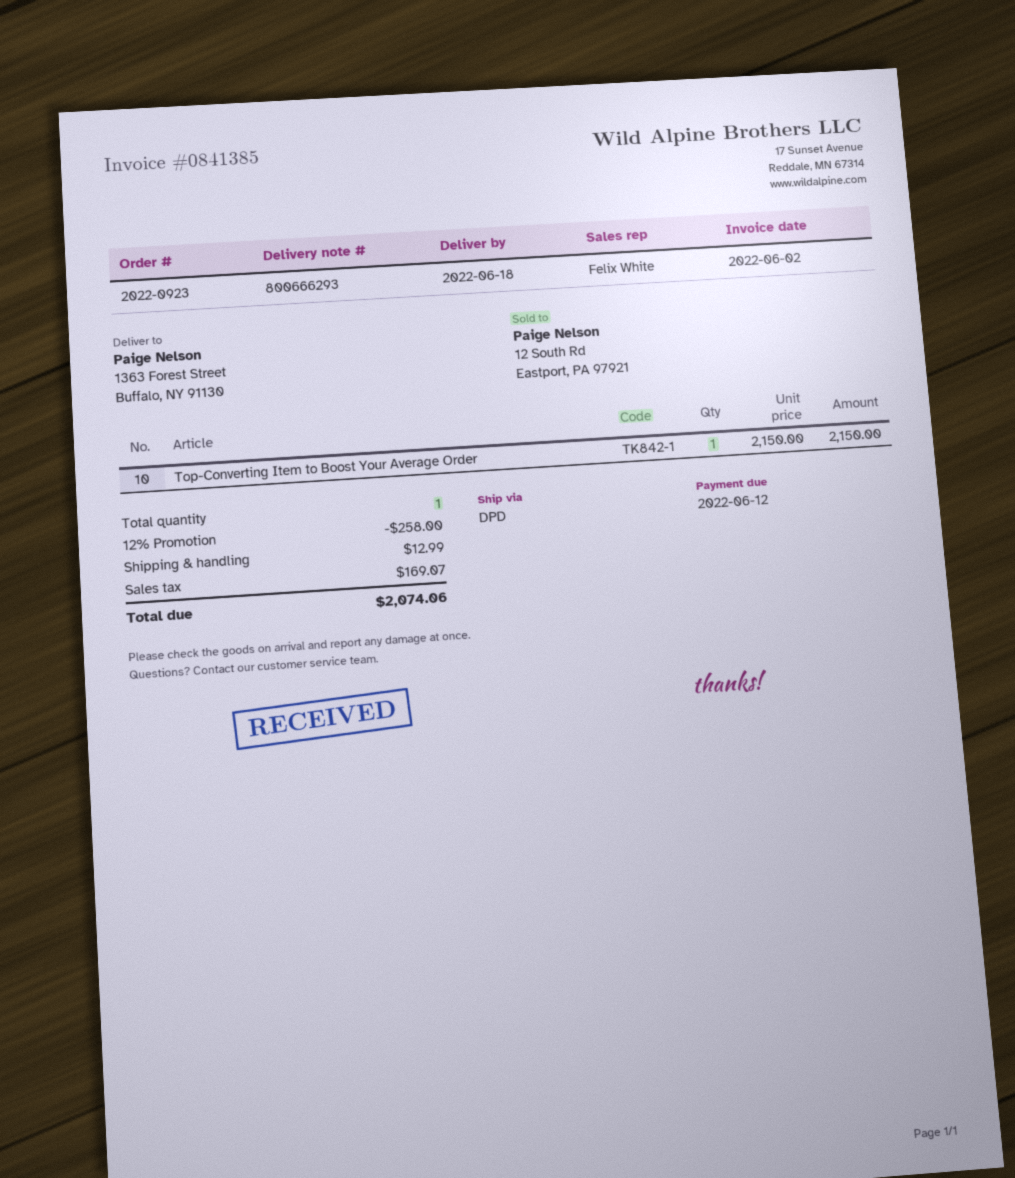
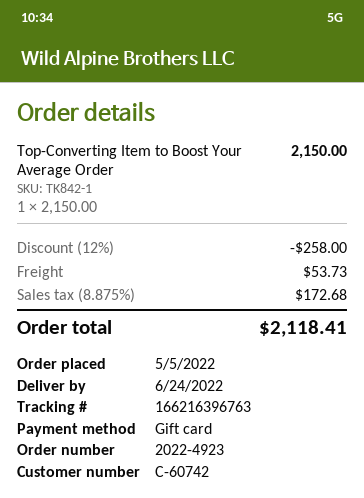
order number: 2022-0923 -> 2022-4923
delivery date: 2022-06-18 -> 2022-06-24
shipping: 12.99 -> 53.73
tax: 169.07 -> 172.68
total: 2074.06 -> 2118.41

